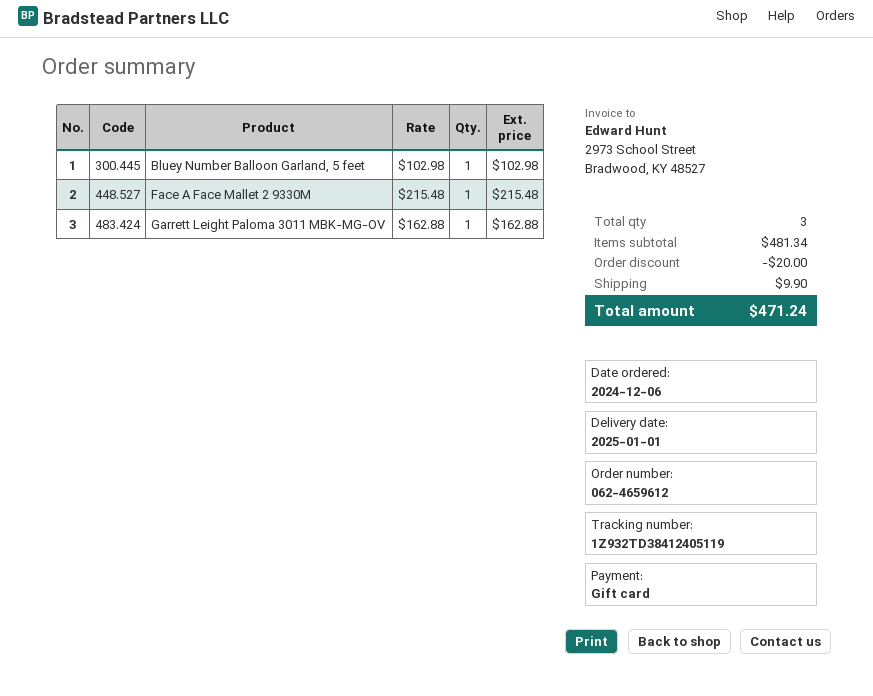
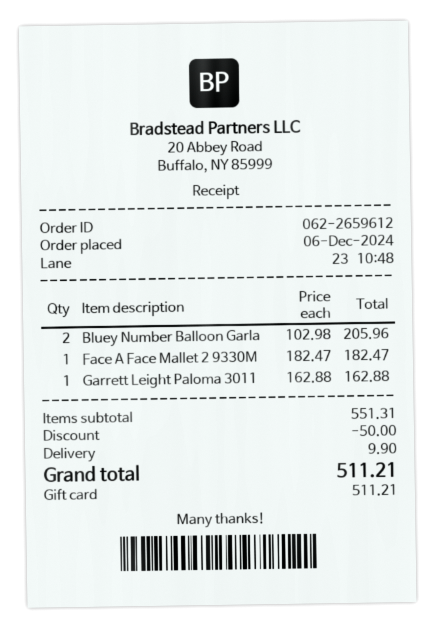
order number: 062-4659612 -> 062-2659612
Bluey Number Balloon Garland, 5 feet: 1 x 102.98 = 102.98 -> 2 x 102.98 = 205.96
Face A Face Mallet 2 9330M: 1 x 215.48 = 215.48 -> 1 x 182.47 = 182.47
subtotal: 481.34 -> 551.31
discount: 20.00 -> 50.00
total: 471.24 -> 511.21

